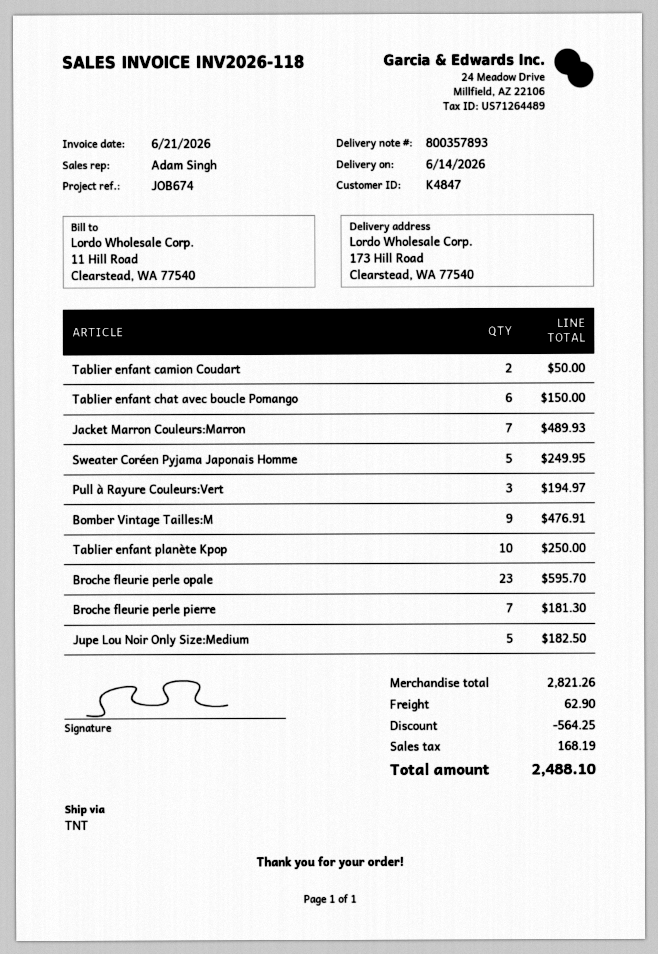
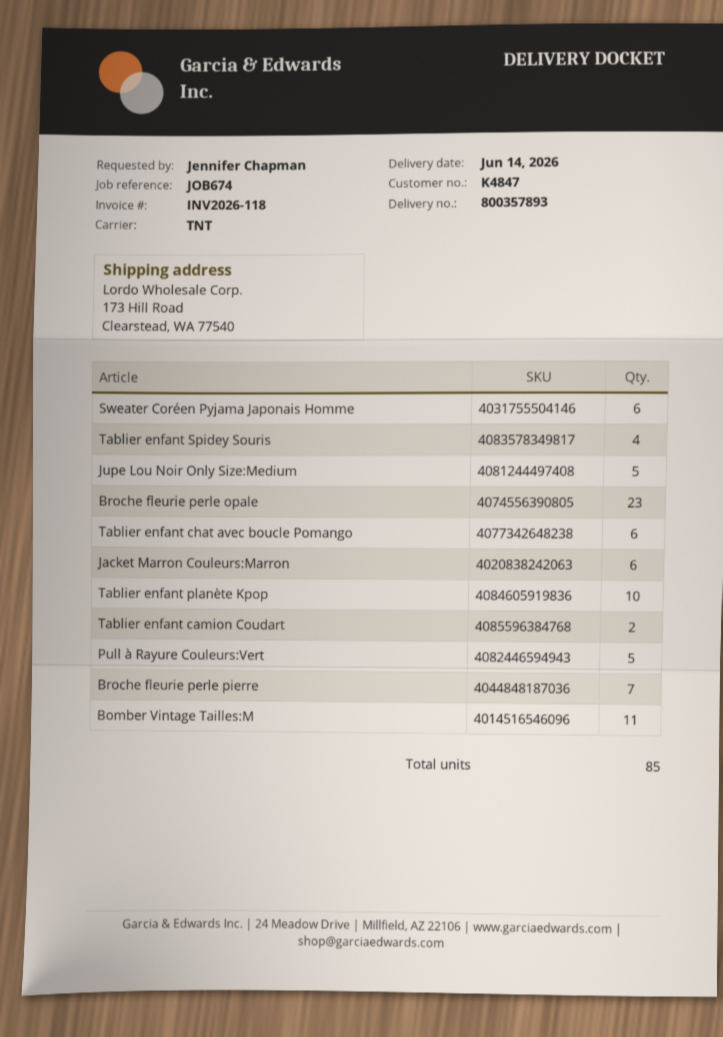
Jacket Marron Couleurs:Marron: 7 -> 6
Sweater Coréen Pyjama Japonais Homme: 5 -> 6
Pull à Rayure Couleurs:Vert: 3 -> 5
Bomber Vintage Tailles:M: 9 -> 11
Tablier enfant Spidey Souris: none -> 4

